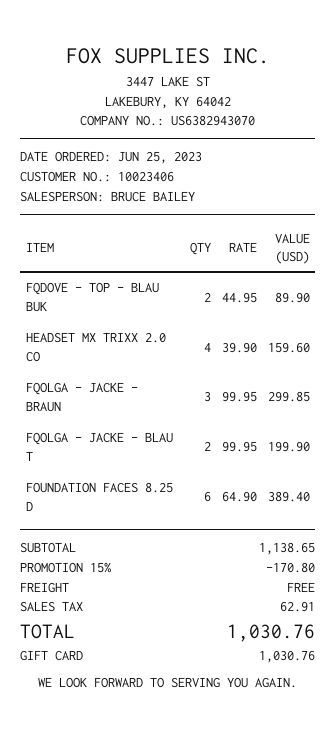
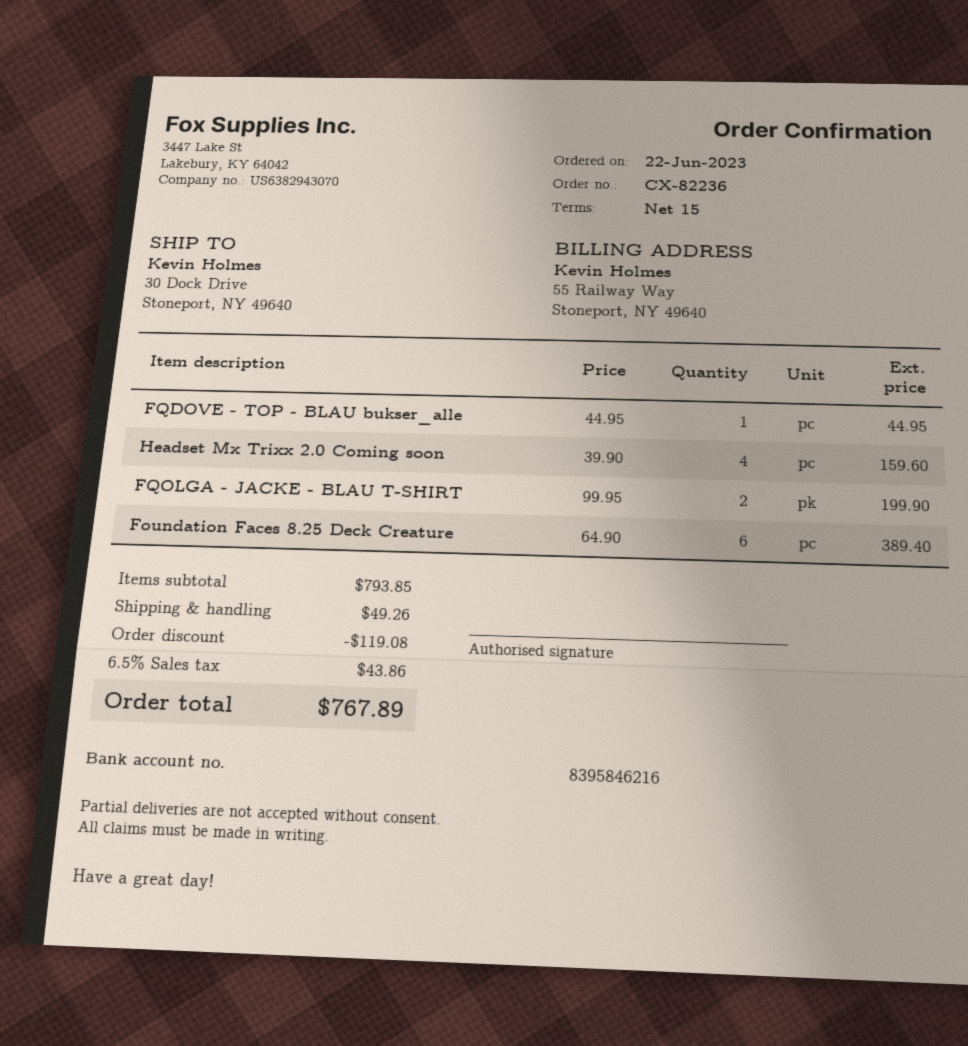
order date: 2023-06-25 -> 2023-06-22
FQDOVE - TOP - BLAU BUK: 2 x 44.95 = 89.90 -> 1 x 44.95 = 44.95
FQOLGA - JACKE - BRAUN: 3 x 99.95 = 299.85 -> none
subtotal: 1138.65 -> 793.85
discount: 170.80 -> 119.08
shipping: 0.00 -> 49.26
tax: 62.91 -> 43.86
total: 1030.76 -> 767.89

